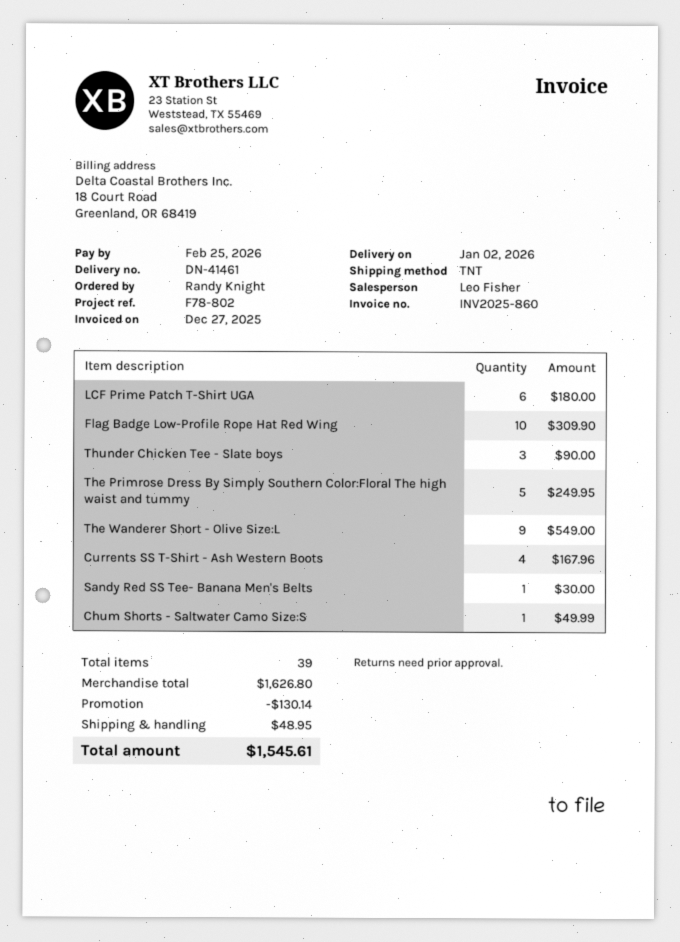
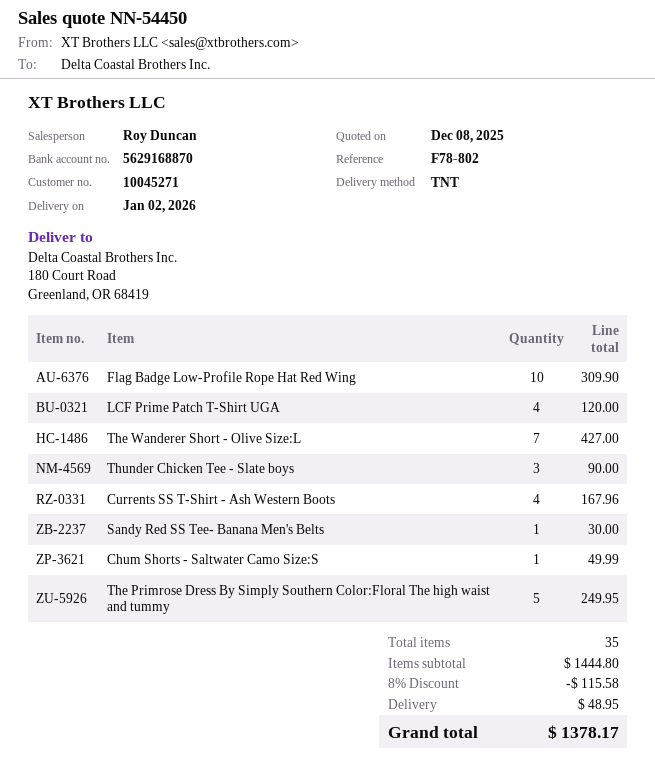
sales rep: Leo Fisher -> Roy Duncan
LCF Prime Patch T-Shirt UGA: 6 for 180.00 -> 4 for 120.00
The Wanderer Short - Olive Size:L: 9 for 549.00 -> 7 for 427.00
total quantity: 39 -> 35
subtotal: 1626.80 -> 1444.80
discount: 130.14 -> 115.58
total: 1545.61 -> 1378.17

